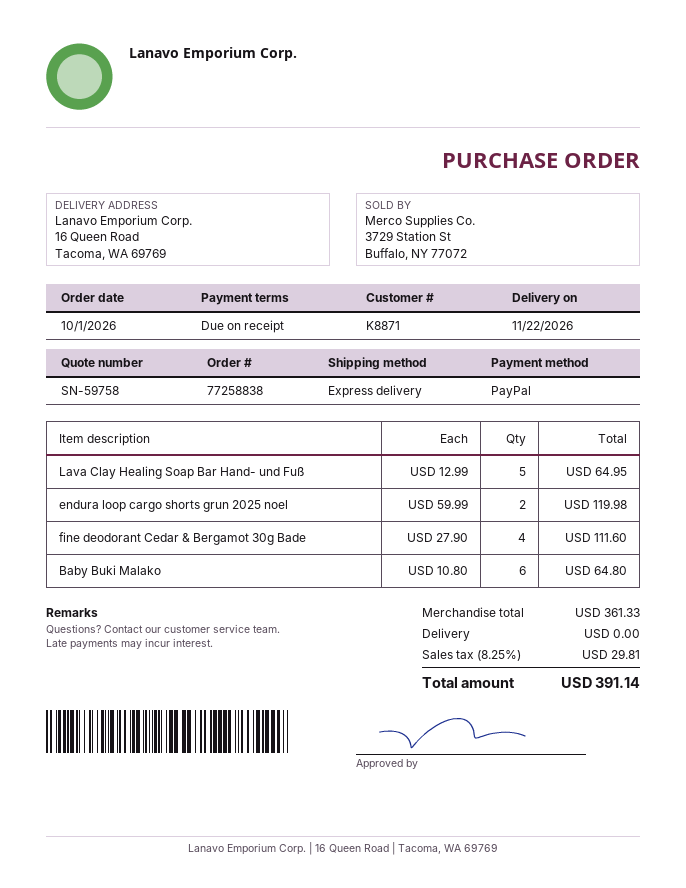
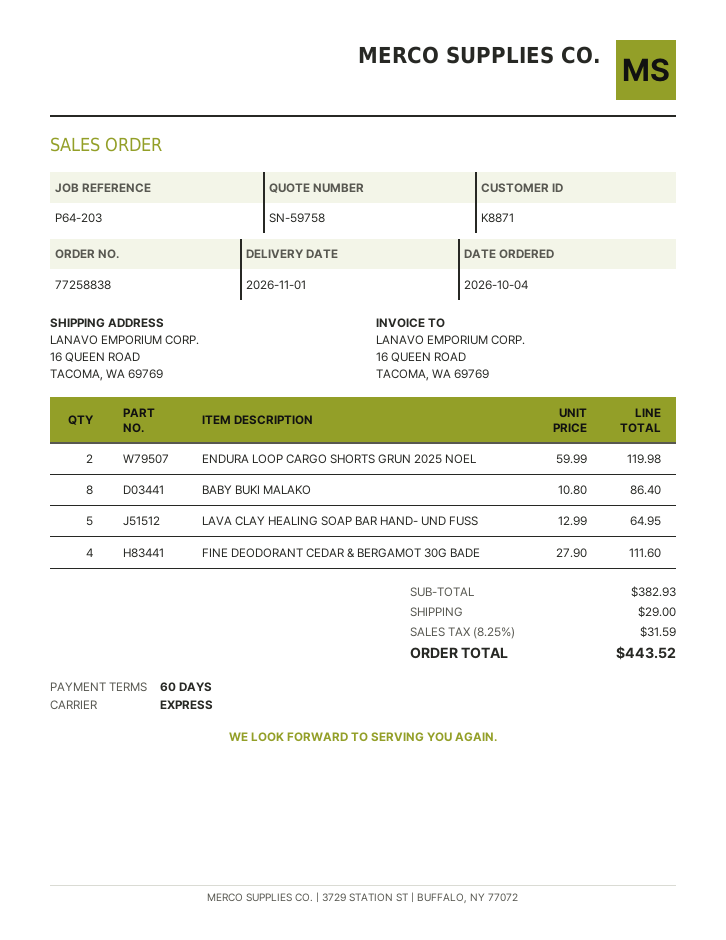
order date: 2026-10-01 -> 2026-10-04
delivery date: 2026-11-22 -> 2026-11-01
payment terms: on receipt -> 60 days
Baby Buki Malako: 6 x 10.80 = 64.80 -> 8 x 10.80 = 86.40
subtotal: 361.33 -> 382.93
shipping: 0.00 -> 29.00
tax: 8.25% = 29.81 -> 8.25% = 31.59
total: 391.14 -> 443.52

